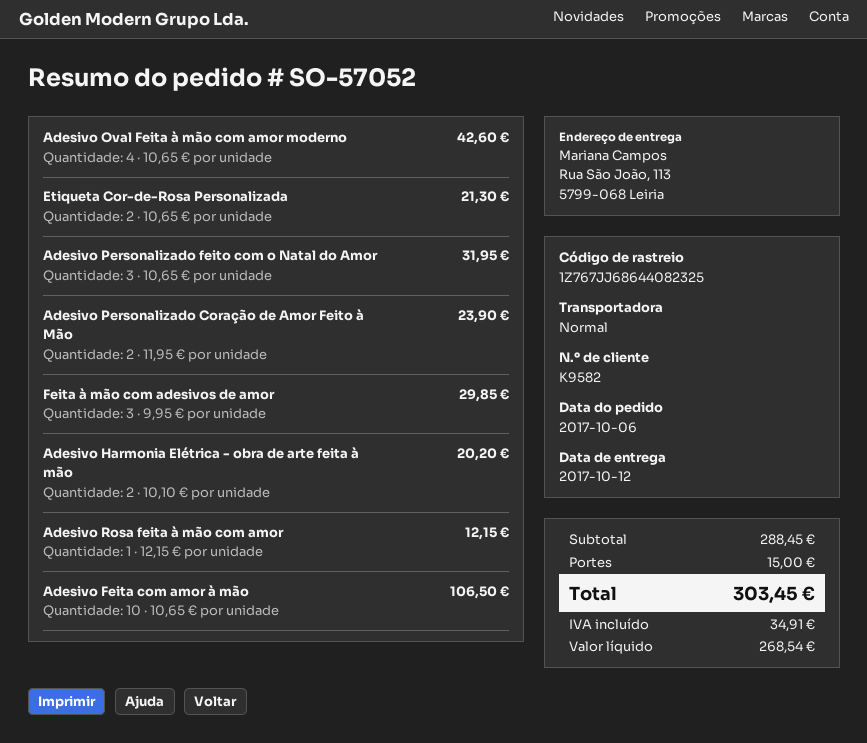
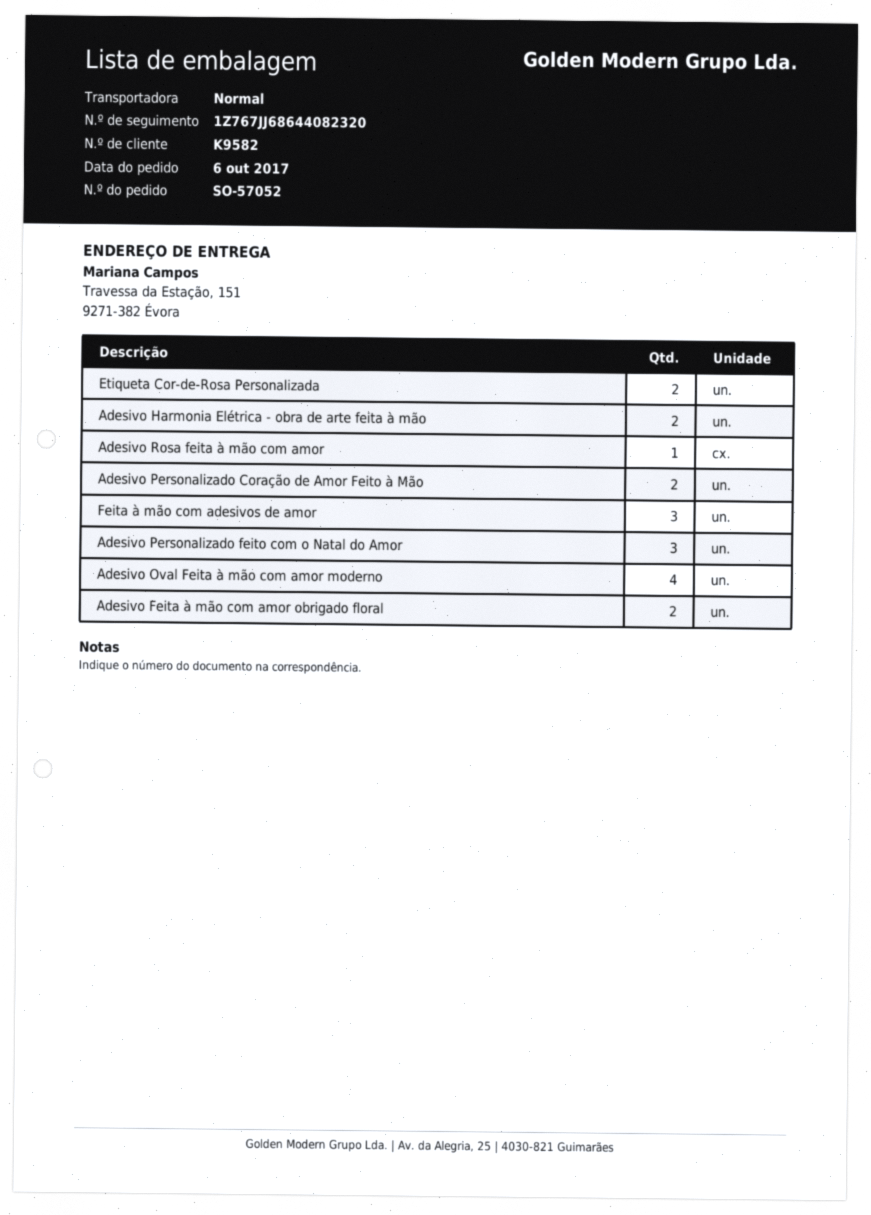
tracking number: 1Z767JJ68644082325 -> 1Z767JJ68644082320
ship to: Rua São João, 113, 5799-068 Leiria -> Travessa da Estação, 151, 9271-382 Évora
Adesivo Feita com amor à mão: 10 -> none
Adesivo Feita à mão com amor obrigado floral: none -> 2

